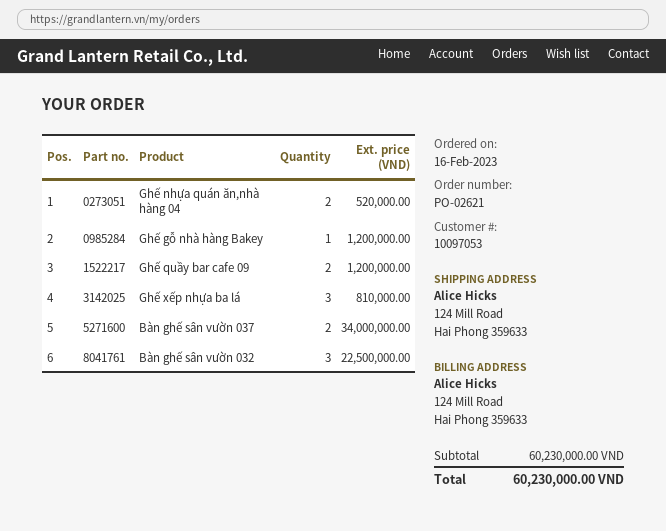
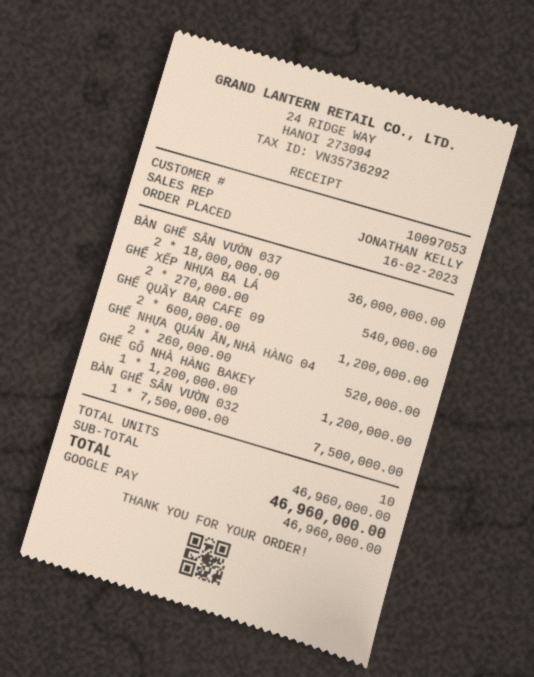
Ghế xếp nhựa ba lá: 3 for 810000.00 -> 2 for 540000.00
Bàn ghế sân vườn 037: 2 for 34000000.00 -> 2 for 36000000.00
Bàn ghế sân vườn 032: 3 for 22500000.00 -> 1 for 7500000.00
subtotal: 60230000.00 -> 46960000.00
total: 60230000.00 -> 46960000.00

